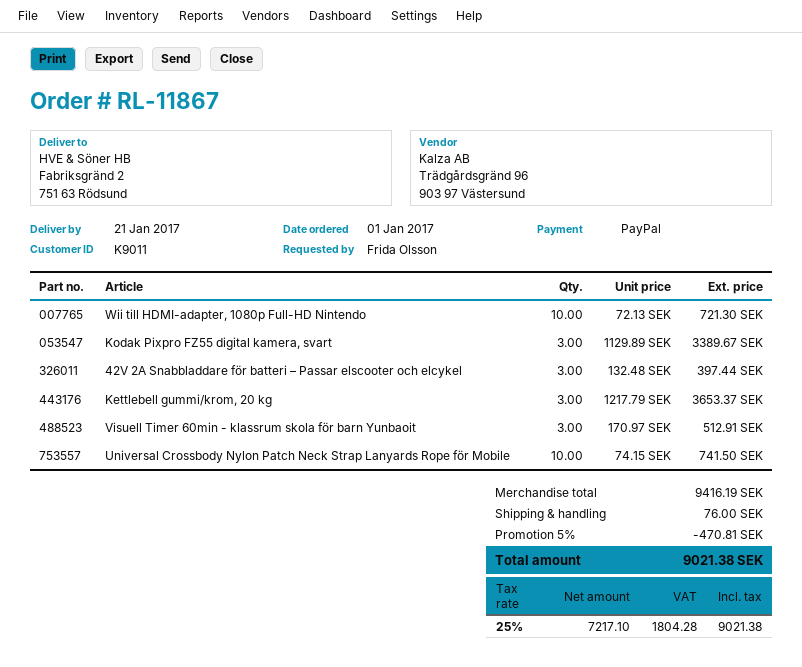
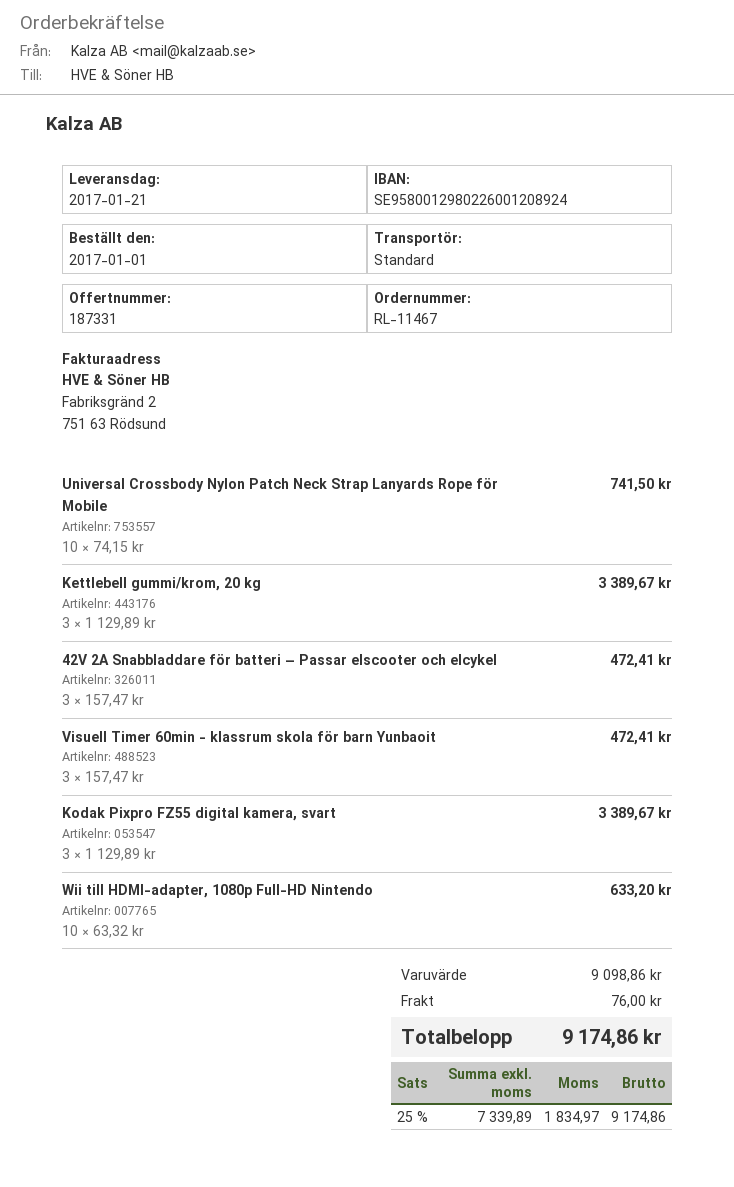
order number: RL-11867 -> RL-11467
Wii till HDMI-adapter, 1080p Full-HD Nintendo: 10 x 72.13 = 721.30 -> 10 x 63.32 = 633.20
42V 2A Snabbladdare för batteri – Passar elscooter och elcykel: 3 x 132.48 = 397.44 -> 3 x 157.47 = 472.41
Kettlebell gummi/krom, 20 kg: 3 x 1217.79 = 3653.37 -> 3 x 1129.89 = 3389.67
Visuell Timer 60min - klassrum skola för barn Yunbaoit: 3 x 170.97 = 512.91 -> 3 x 157.47 = 472.41
subtotal: 9416.19 -> 9098.86
discount: 5% = 470.81 -> none
net: 7217.10 -> 7339.89
tax: 25% = 1804.28 -> 25% = 1834.97
total: 9021.38 -> 9174.86

